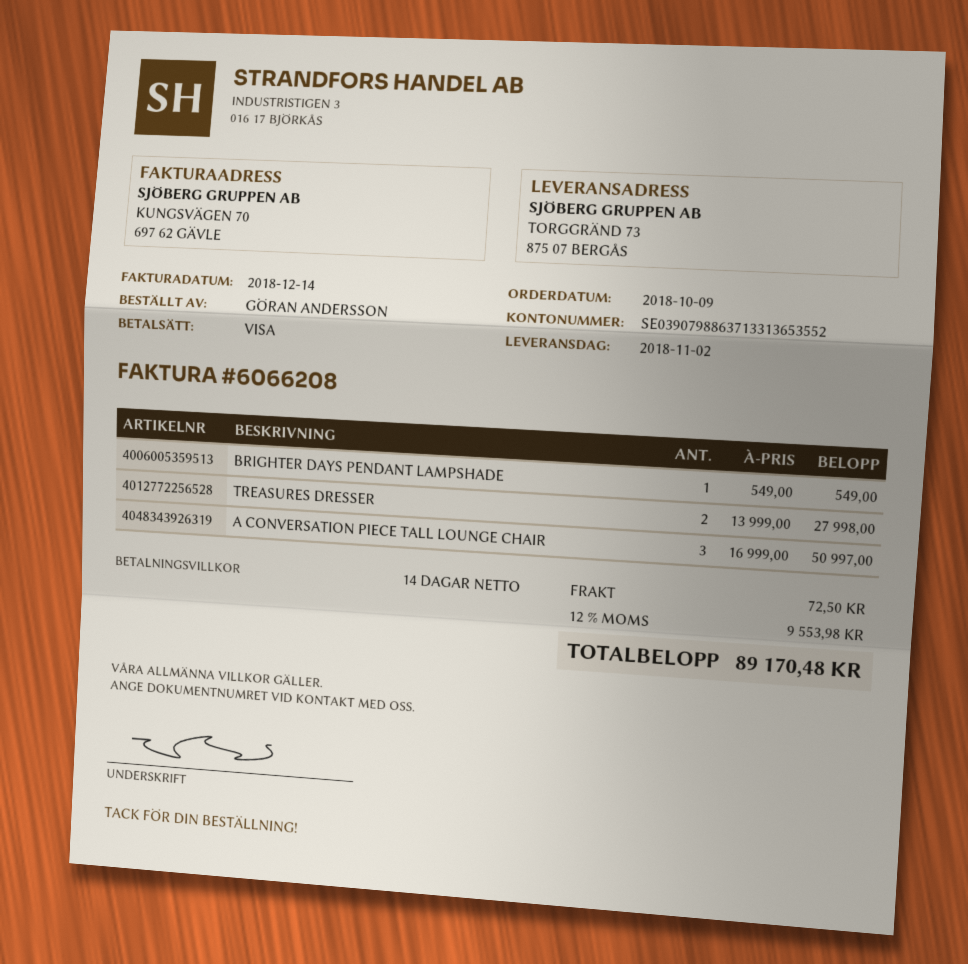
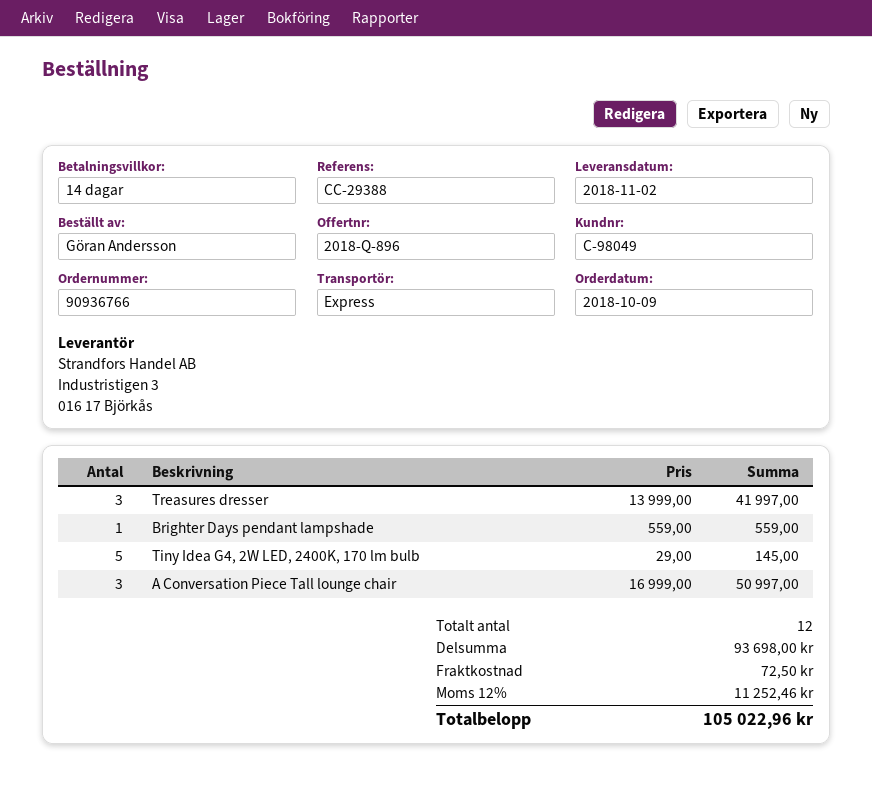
BRIGHTER DAYS PENDANT LAMPSHADE: 1 x 549.00 = 549.00 -> 1 x 559.00 = 559.00
TREASURES DRESSER: 2 x 13999.00 = 27998.00 -> 3 x 13999.00 = 41997.00
Tiny Idea G4, 2W LED, 2400K, 170 lm bulb: none -> 5 x 29.00 = 145.00
tax: 12% = 9553.98 -> 12% = 11252.46
total: 89170.48 -> 105022.96

